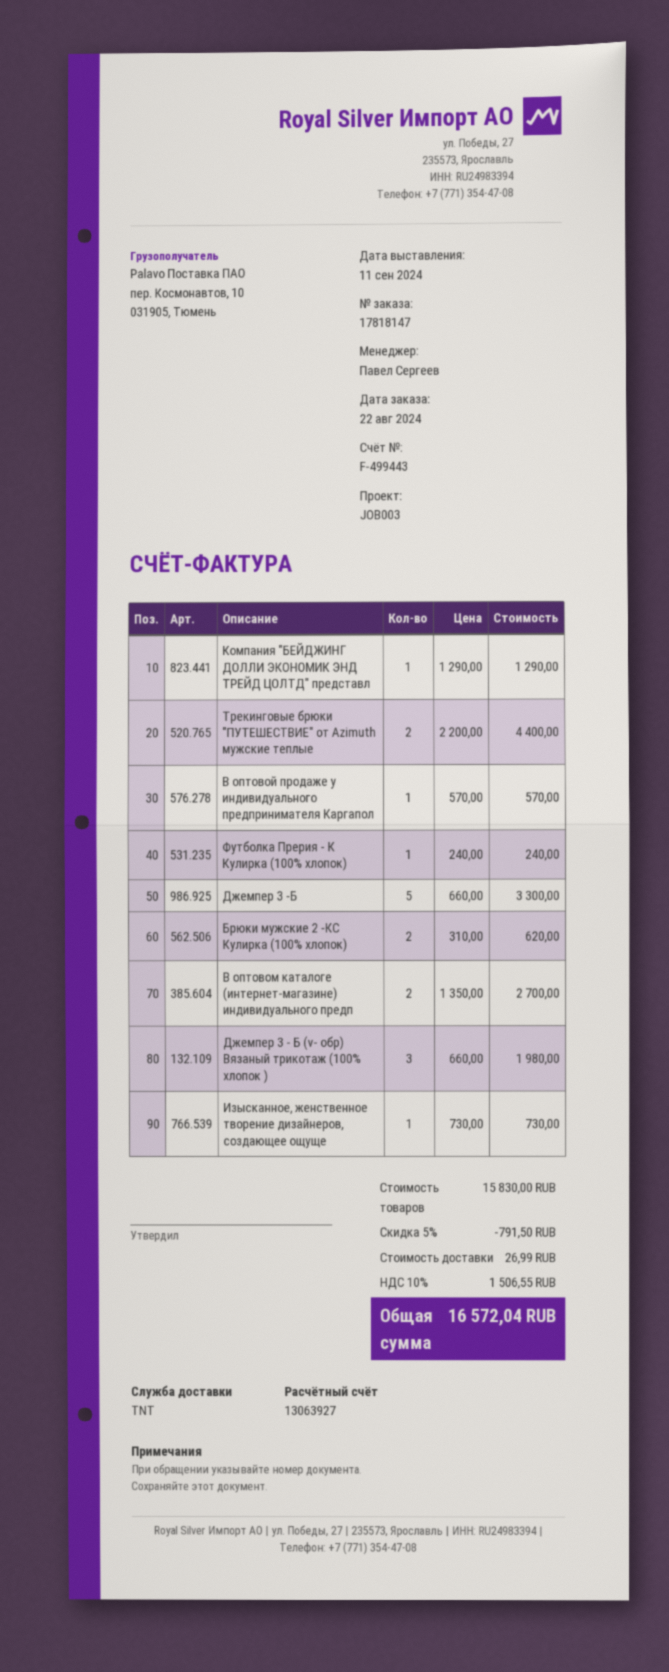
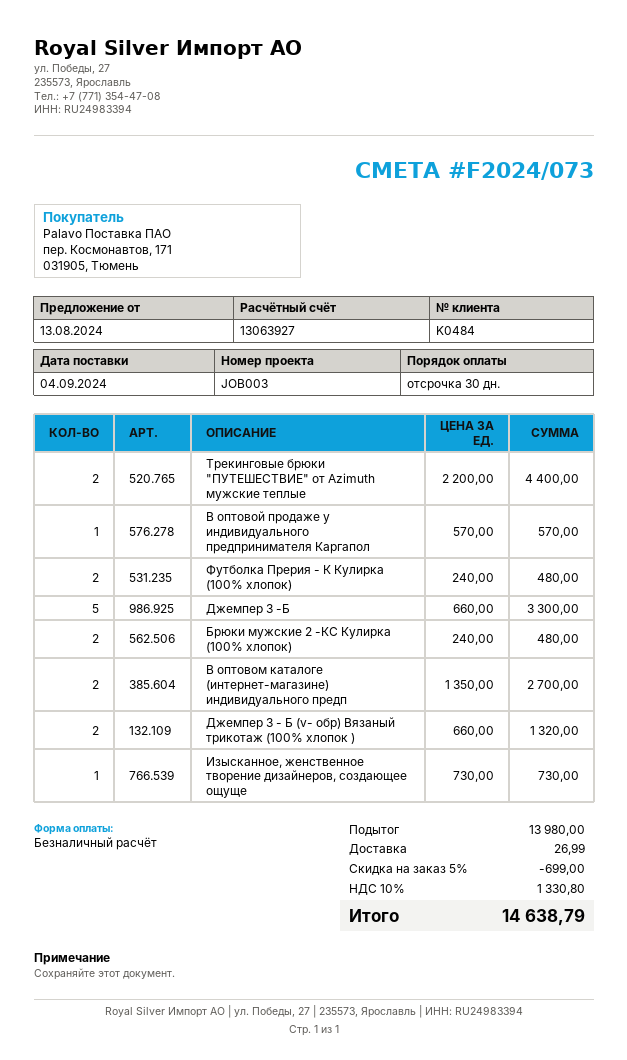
Компания "БЕЙДЖИНГ ДОЛЛИ ЭКОНОМИК ЭНД ТРЕЙД ЦОЛТД" представл: 1 x 1290.00 = 1290.00 -> none
Футболка Прерия - К Кулирка (100% хлопок): 1 x 240.00 = 240.00 -> 2 x 240.00 = 480.00
Брюки мужские 2 -КС Кулирка (100% хлопок): 2 x 310.00 = 620.00 -> 2 x 240.00 = 480.00
Джемпер 3 - Б (v- обр) Вязаный трикотаж (100% хлопок ): 3 x 660.00 = 1980.00 -> 2 x 660.00 = 1320.00
subtotal: 15830.00 -> 13980.00
discount: 5% = 791.50 -> 5% = 699.00
tax: 10% = 1506.55 -> 10% = 1330.80
total: 16572.04 -> 14638.79

